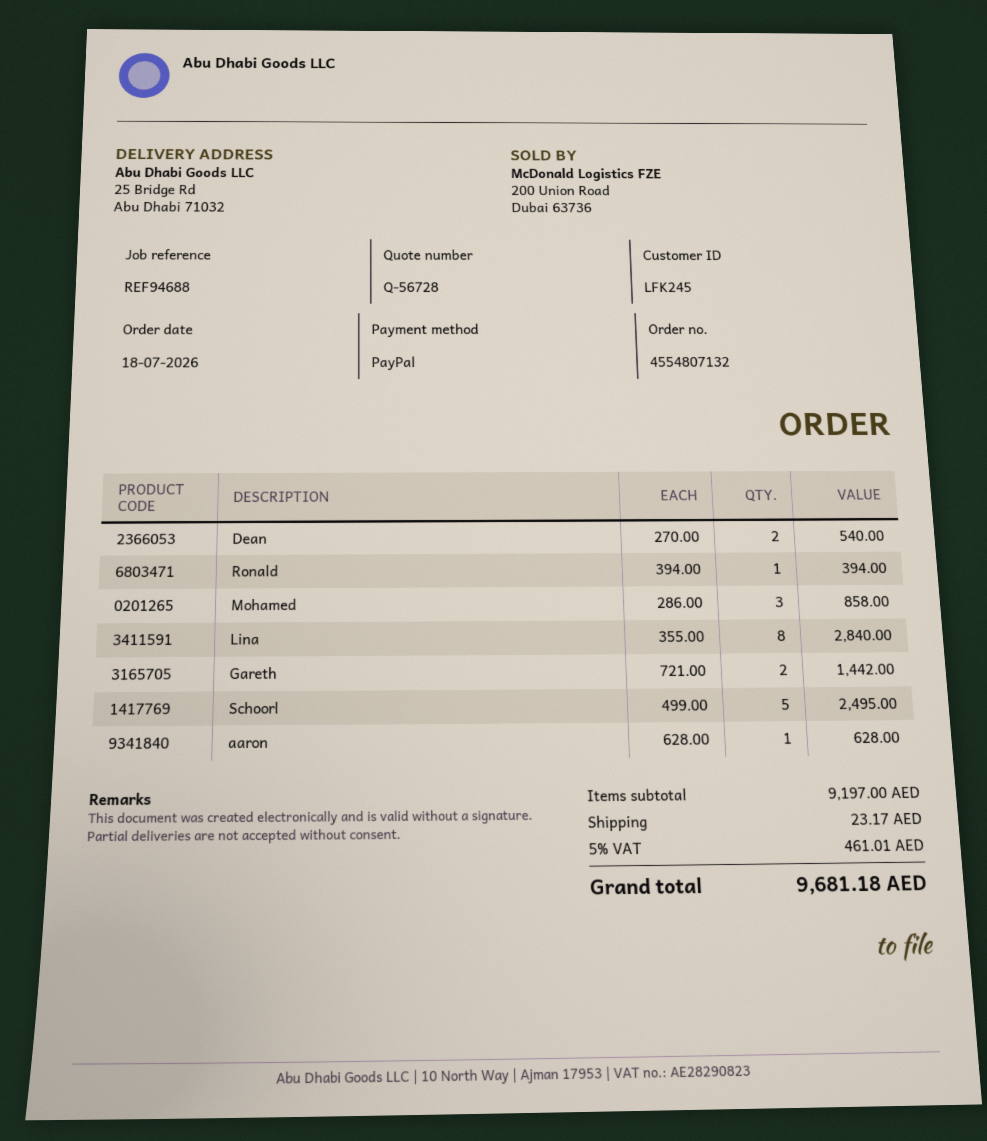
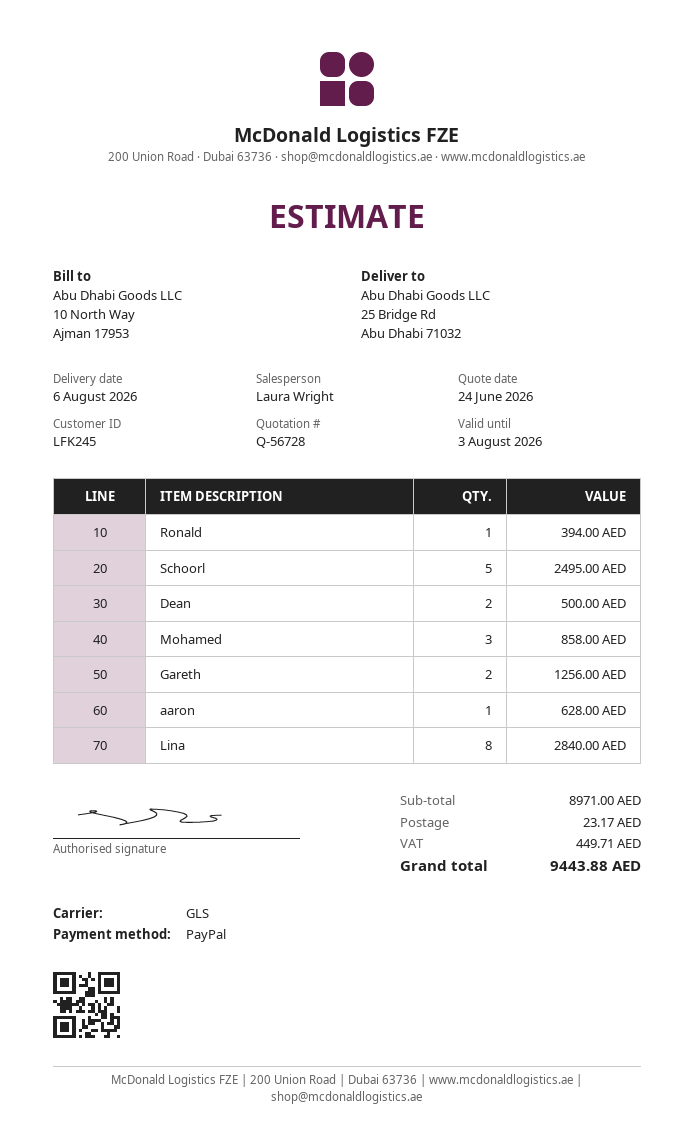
Dean: 2 for 540.00 -> 2 for 500.00
Gareth: 2 for 1442.00 -> 2 for 1256.00
subtotal: 9197.00 -> 8971.00
tax: 461.01 -> 449.71
total: 9681.18 -> 9443.88

